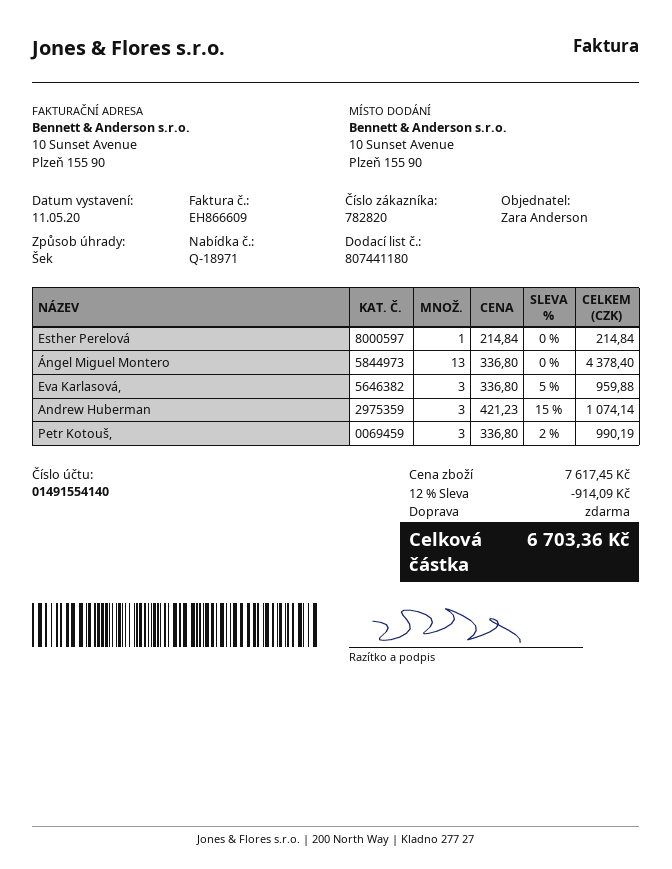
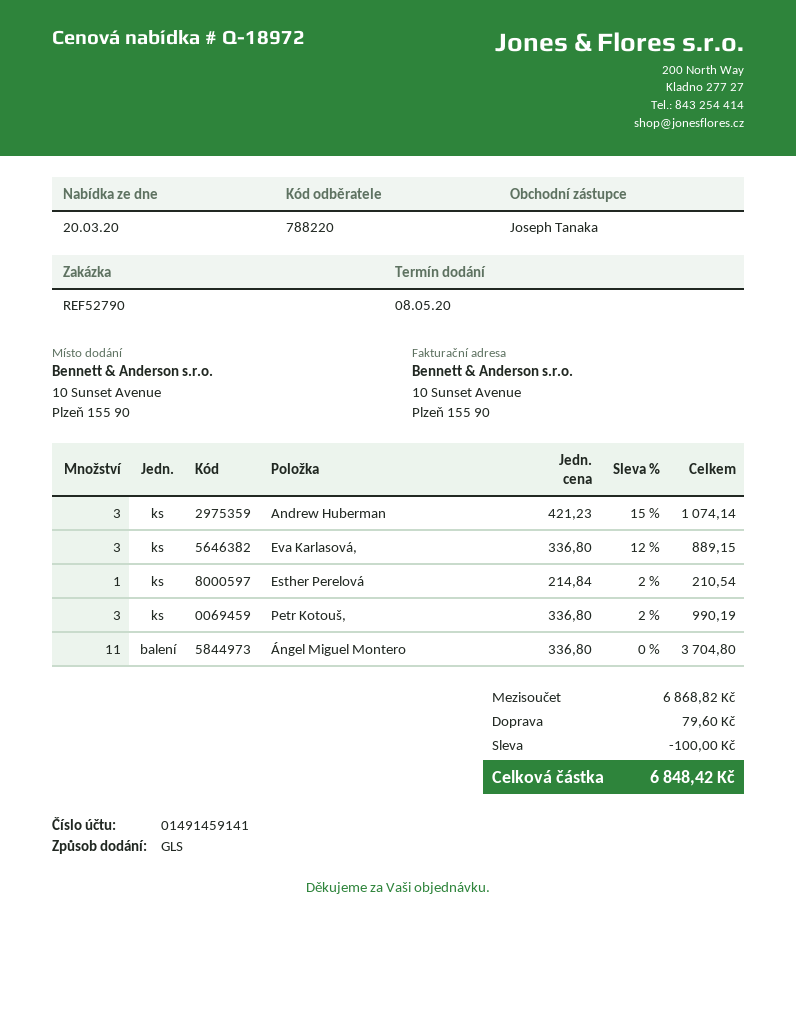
quote number: Q-18971 -> Q-18972
customer number: 782820 -> 788220
bank account: 01491554140 -> 01491459141
Esther Perelová: 1 x 214.84 = 214.84 -> 1 x 214.84 - 2% = 210.54
Ángel Miguel Montero: 13 x 336.80 = 4378.40 -> 11 x 336.80 = 3704.80
Eva Karlasová,: 3 x 336.80 - 5% = 959.88 -> 3 x 336.80 - 12% = 889.15
subtotal: 7617.45 -> 6868.82
discount: 914.09 -> 100.00
shipping: 0.00 -> 79.60
total: 6703.36 -> 6848.42

